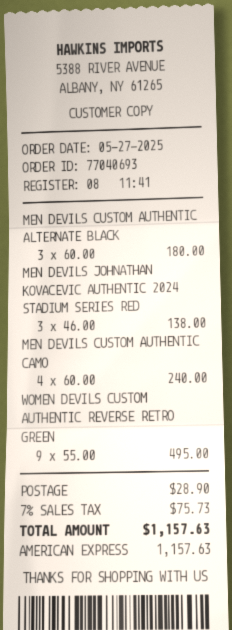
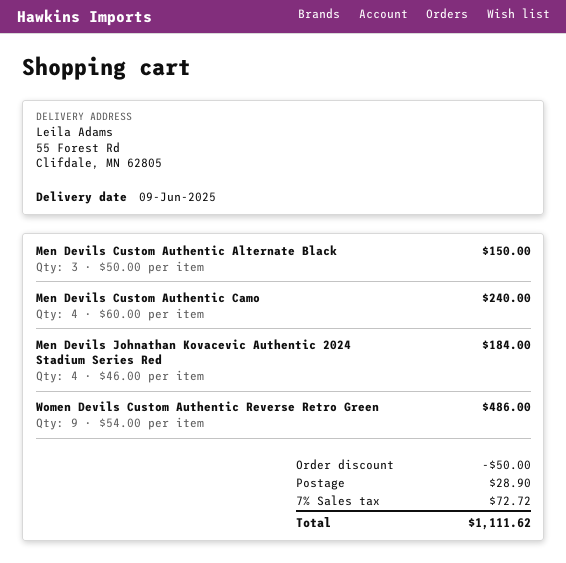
MEN DEVILS CUSTOM AUTHENTIC ALTERNATE BLACK: 3 x 60.00 = 180.00 -> 3 x 50.00 = 150.00
MEN DEVILS JOHNATHAN KOVACEVIC AUTHENTIC 2024 STADIUM SERIES RED: 3 x 46.00 = 138.00 -> 4 x 46.00 = 184.00
WOMEN DEVILS CUSTOM AUTHENTIC REVERSE RETRO GREEN: 9 x 55.00 = 495.00 -> 9 x 54.00 = 486.00
discount: none -> 50.00
tax: 7% = 75.73 -> 7% = 72.72
total: 1157.63 -> 1111.62

